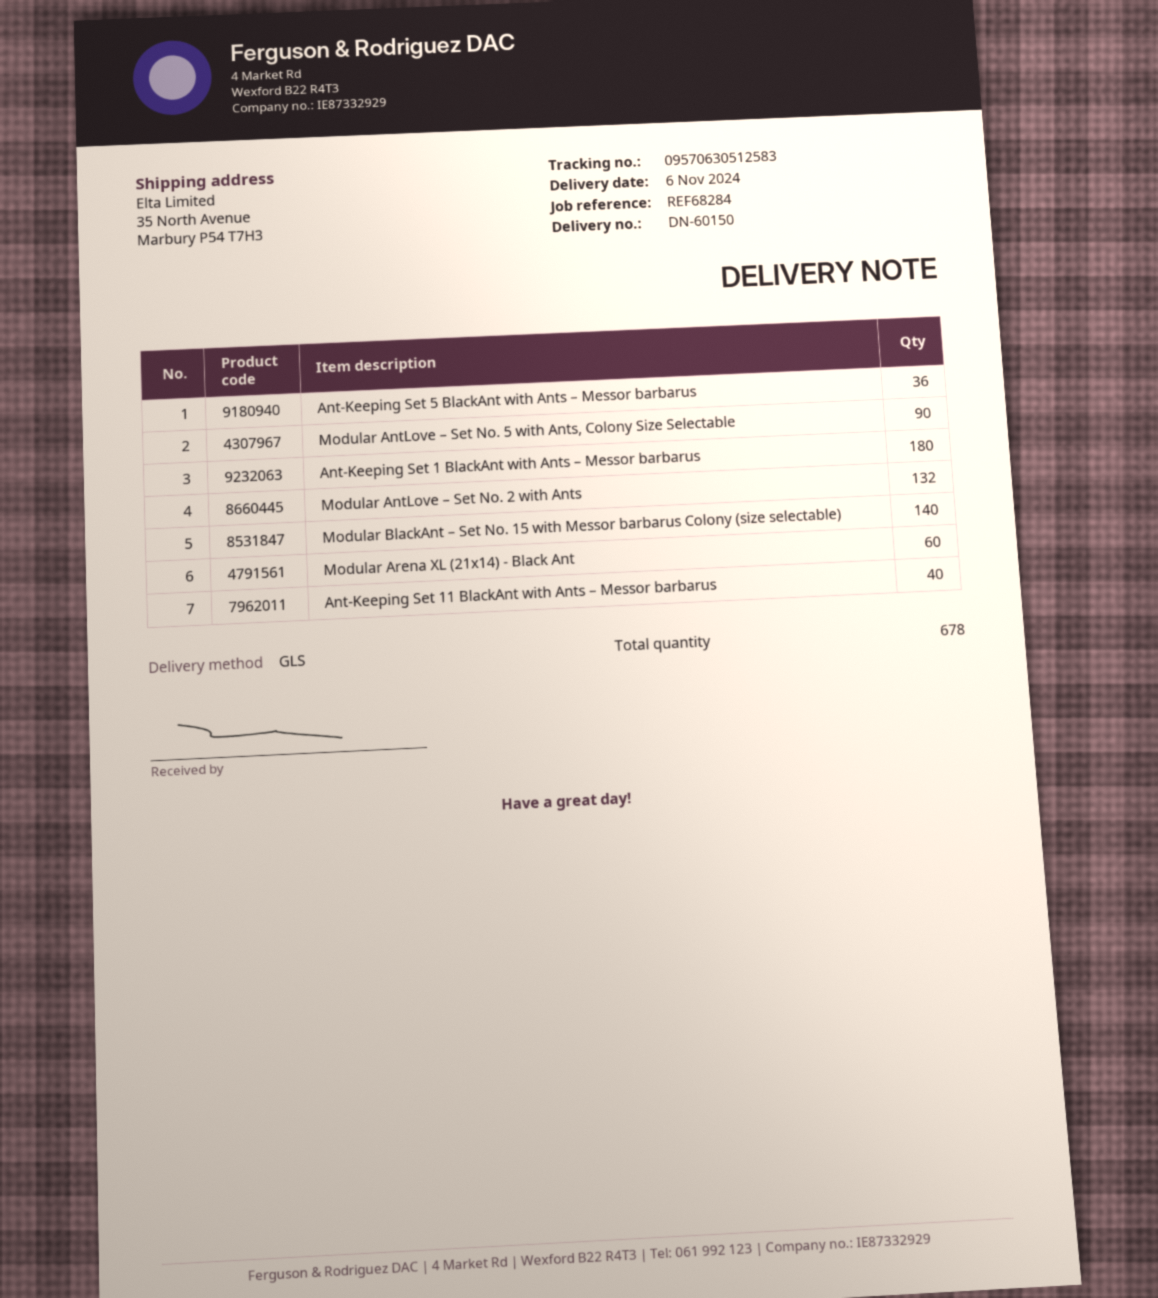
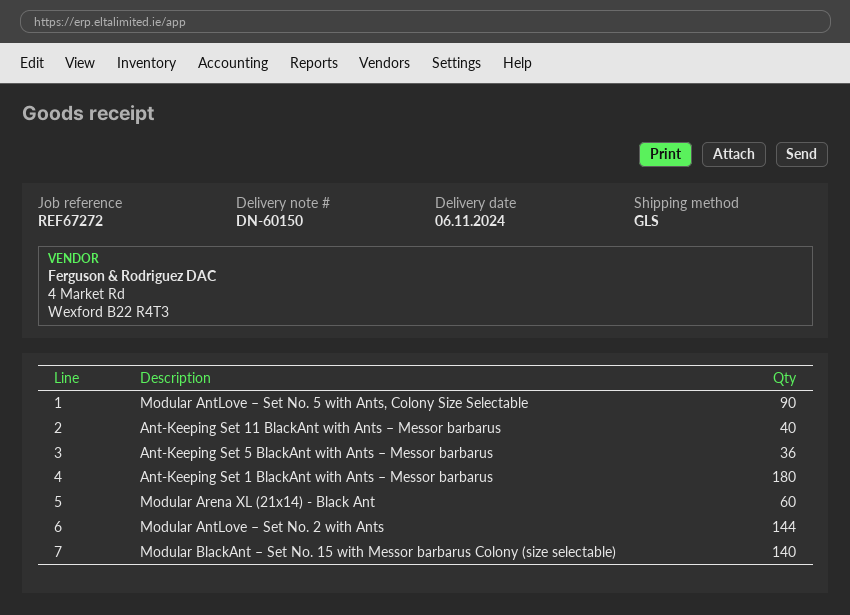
reference: REF68284 -> REF67272
Modular AntLove – Set No. 2 with Ants: 132 -> 144

